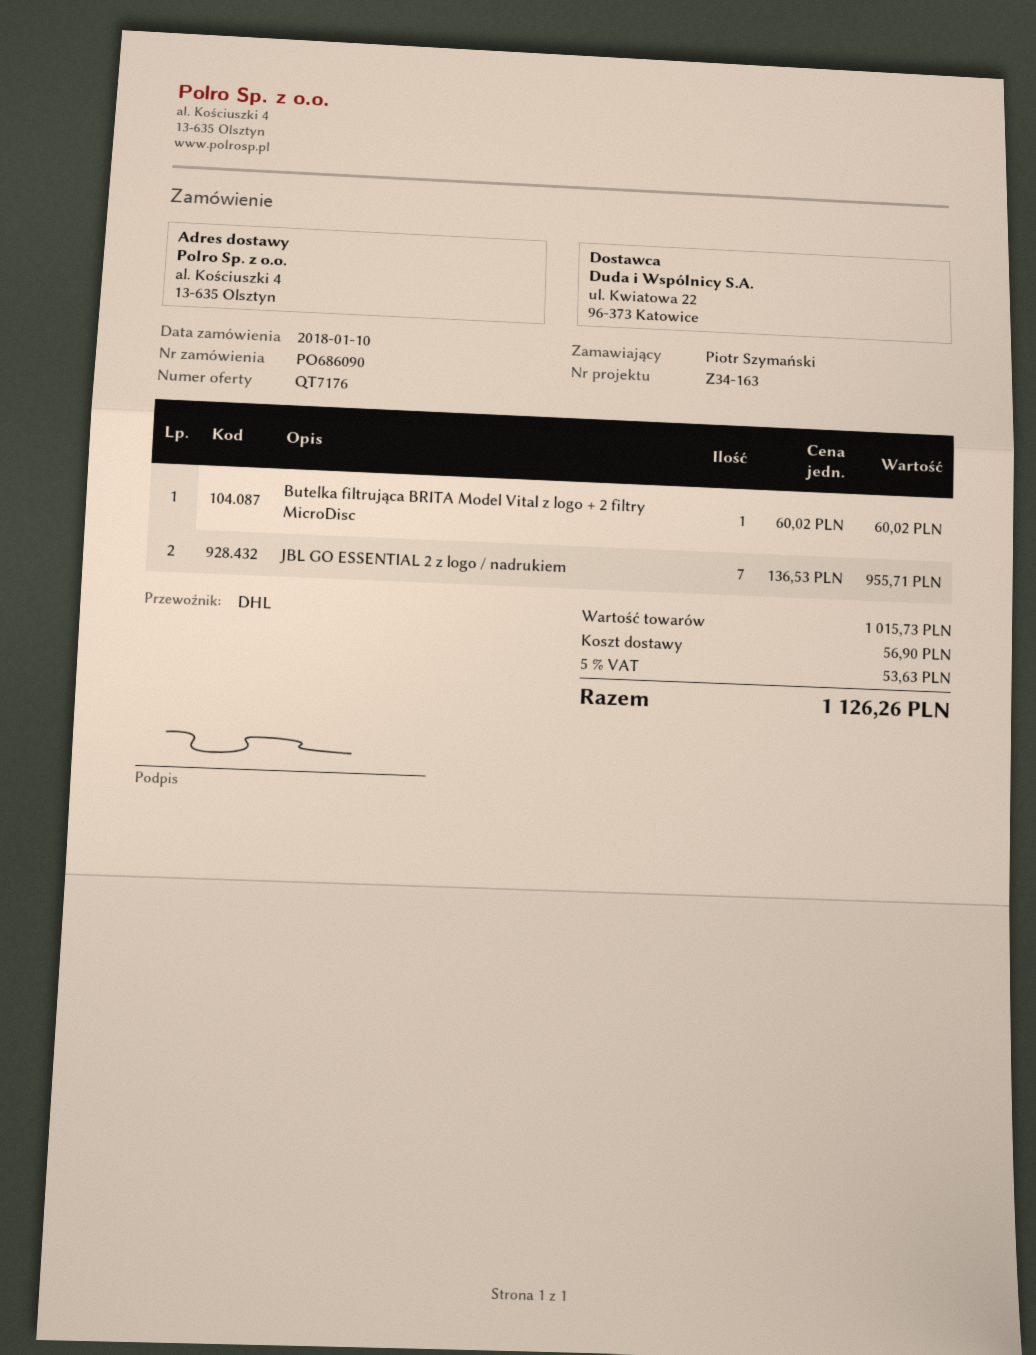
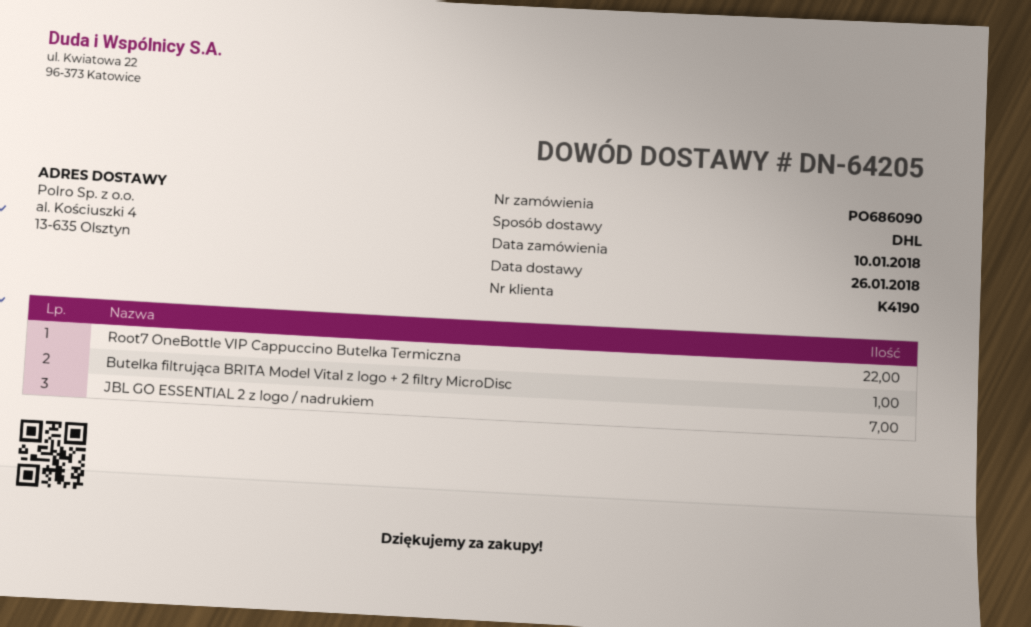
Root7 OneBottle VIP Cappuccino Butelka Termiczna: none -> 22

